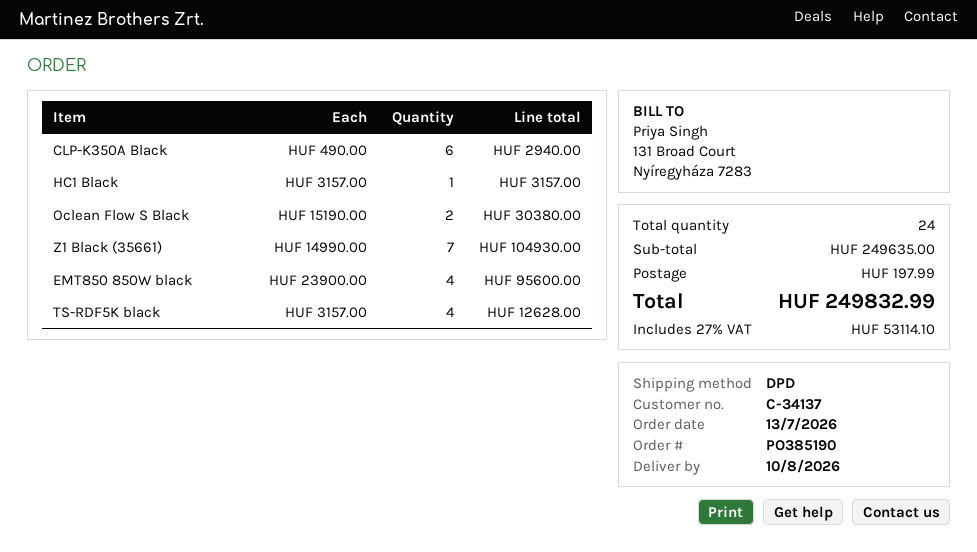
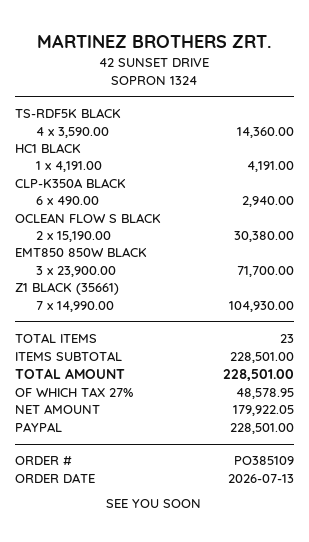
order number: PO385190 -> PO385109
HC1 Black: 1 x 3157.00 = 3157.00 -> 1 x 4191.00 = 4191.00
EMT850 850W black: 4 x 23900.00 = 95600.00 -> 3 x 23900.00 = 71700.00
TS-RDF5K black: 4 x 3157.00 = 12628.00 -> 4 x 3590.00 = 14360.00
total quantity: 24 -> 23
subtotal: 249635.00 -> 228501.00
shipping: 197.99 -> none
tax: 27% = 53114.10 -> 27% = 48578.95
total: 249832.99 -> 228501.00

